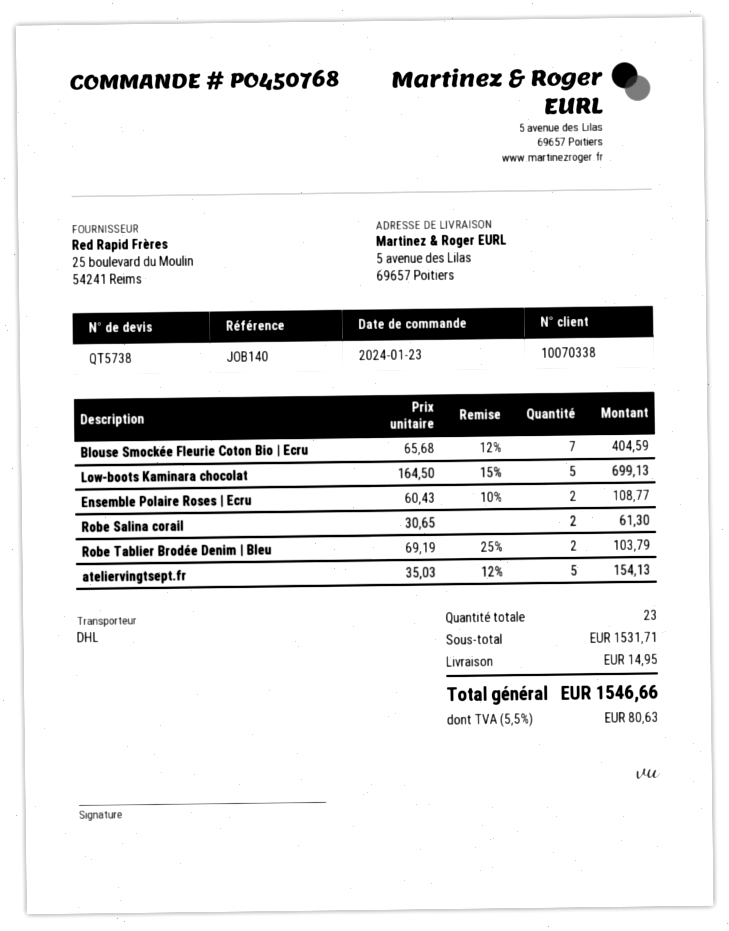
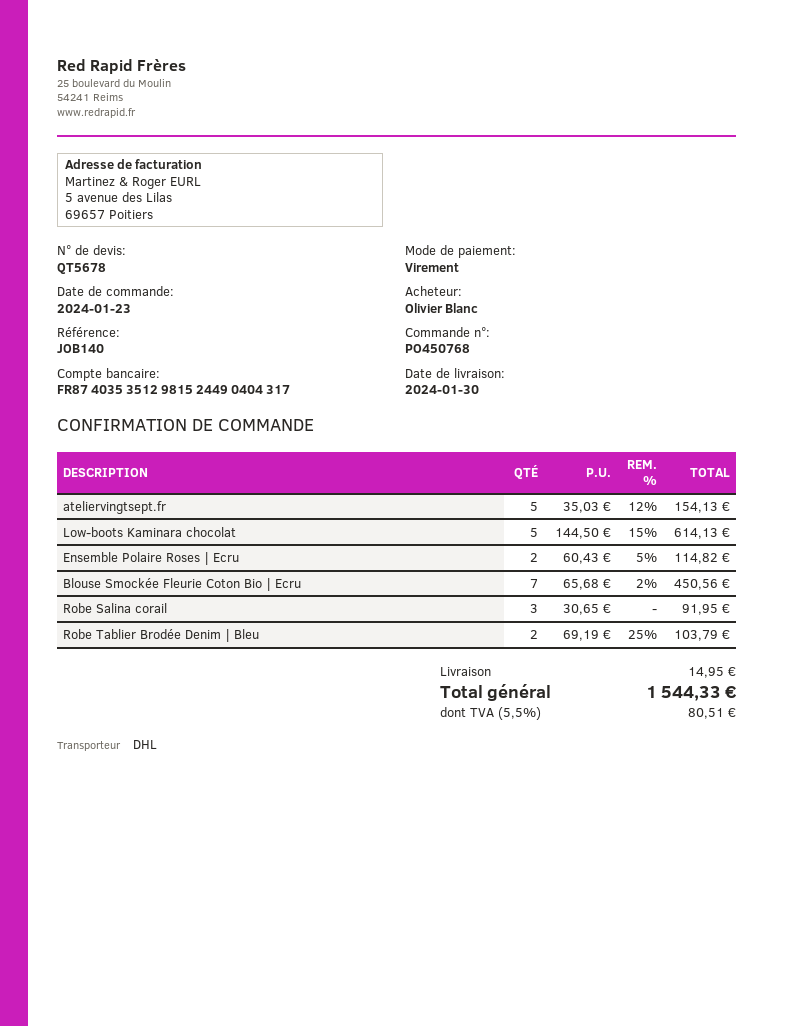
quote number: QT5738 -> QT5678
Blouse Smockée Fleurie Coton Bio | Ecru: 7 x 65.68 - 12% = 404.59 -> 7 x 65.68 - 2% = 450.56
Low-boots Kaminara chocolat: 5 x 164.50 - 15% = 699.13 -> 5 x 144.50 - 15% = 614.13
Ensemble Polaire Roses | Ecru: 2 x 60.43 - 10% = 108.77 -> 2 x 60.43 - 5% = 114.82
Robe Salina corail: 2 x 30.65 = 61.30 -> 3 x 30.65 = 91.95
tax: 5.5% = 80.63 -> 5.5% = 80.51
total: 1546.66 -> 1544.33

